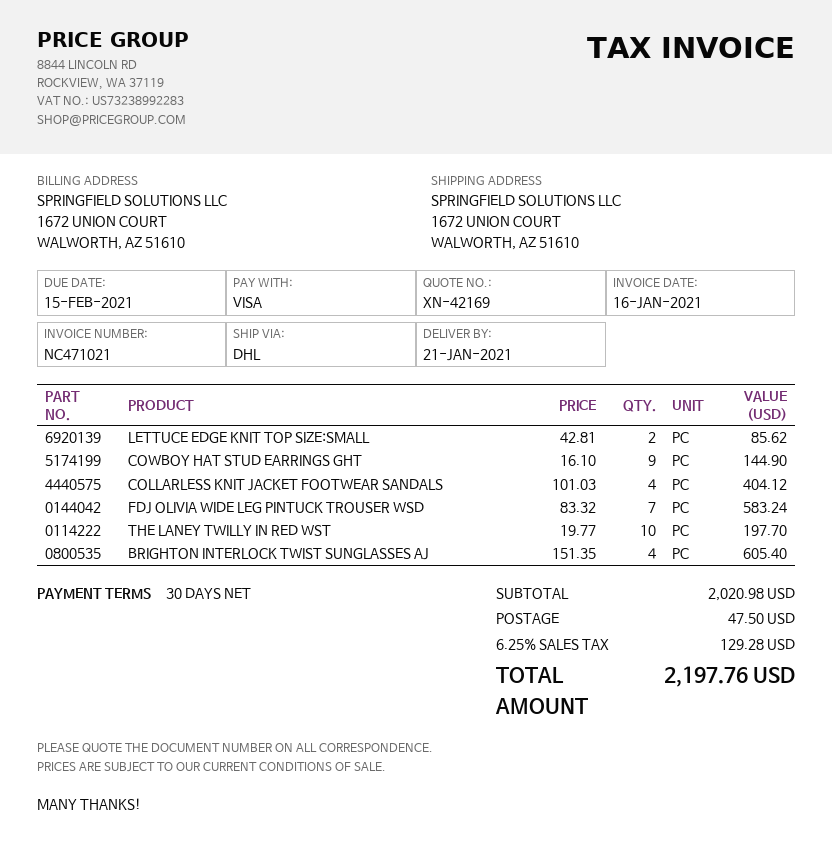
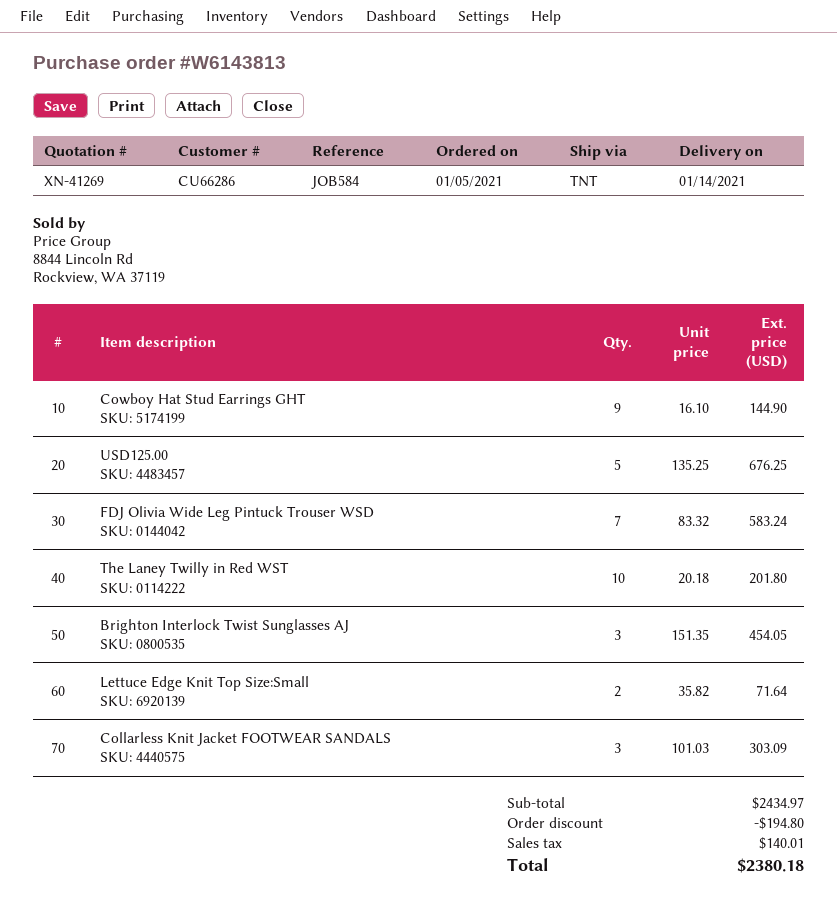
quote number: XN-42169 -> XN-41269
delivery date: 2021-01-21 -> 2021-01-14
shipping method: DHL -> TNT
LETTUCE EDGE KNIT TOP SIZE:SMALL: 2 x 42.81 = 85.62 -> 2 x 35.82 = 71.64
COLLARLESS KNIT JACKET FOOTWEAR SANDALS: 4 x 101.03 = 404.12 -> 3 x 101.03 = 303.09
THE LANEY TWILLY IN RED WST: 10 x 19.77 = 197.70 -> 10 x 20.18 = 201.80
BRIGHTON INTERLOCK TWIST SUNGLASSES AJ: 4 x 151.35 = 605.40 -> 3 x 151.35 = 454.05
USD125.00: none -> 5 x 135.25 = 676.25
subtotal: 2020.98 -> 2434.97
discount: none -> 194.80
shipping: 47.50 -> none
tax: 129.28 -> 140.01
total: 2197.76 -> 2380.18

